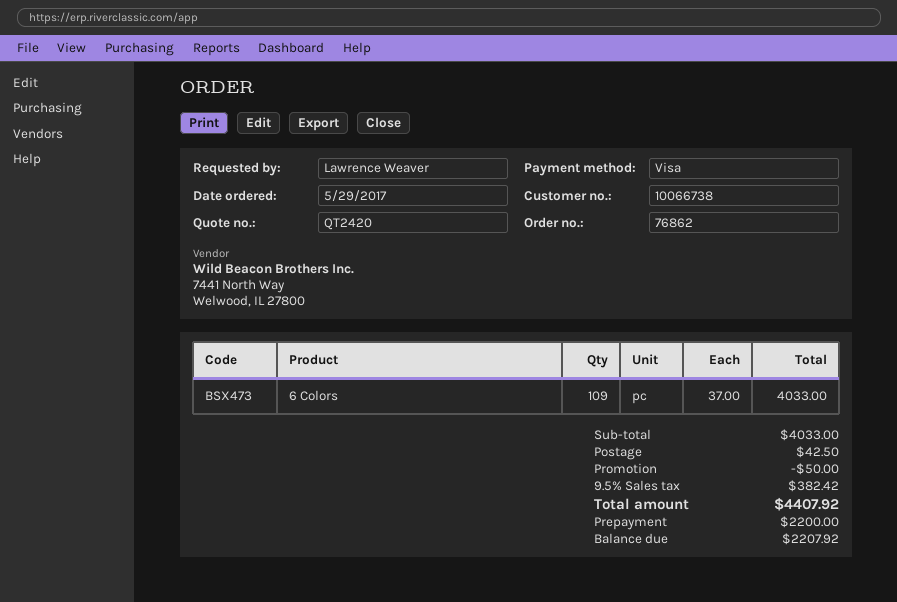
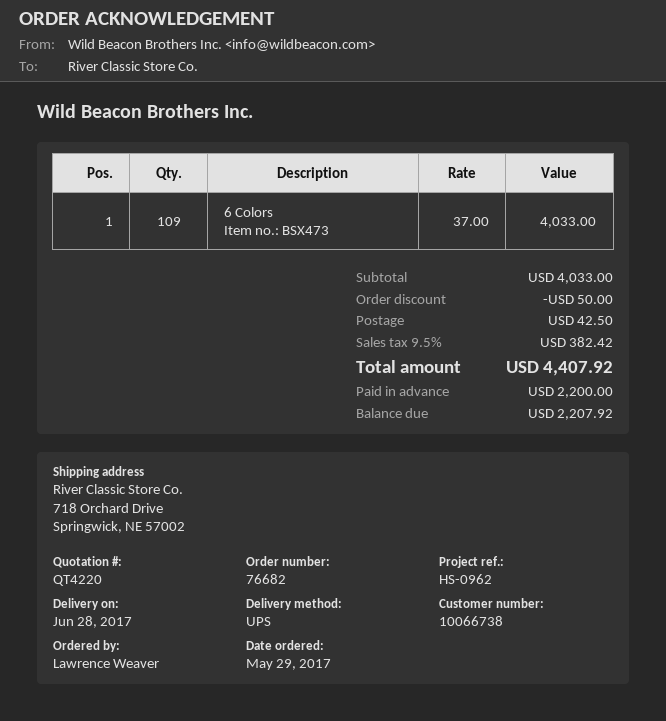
quote number: QT2420 -> QT4220
order number: 76862 -> 76682

